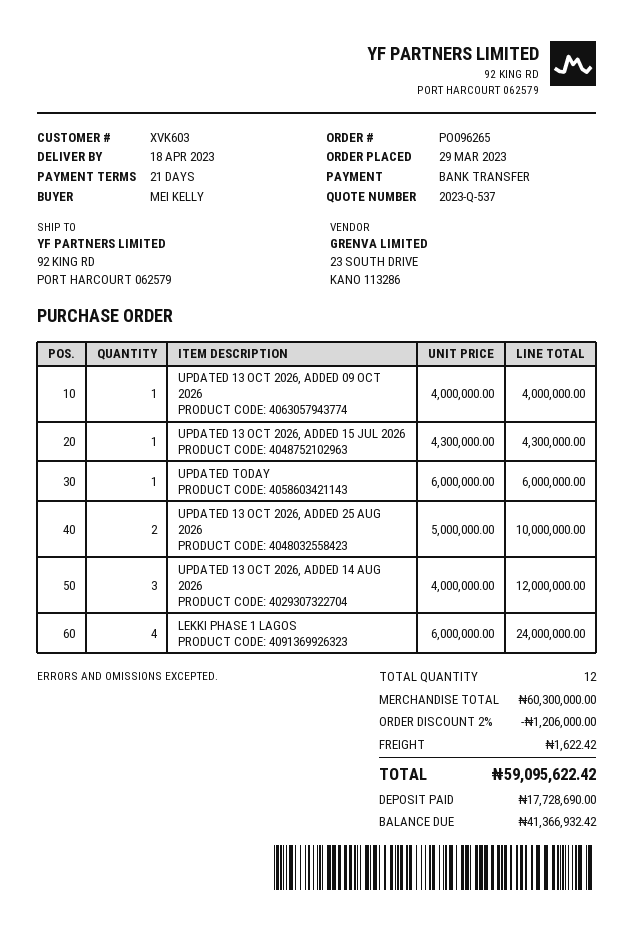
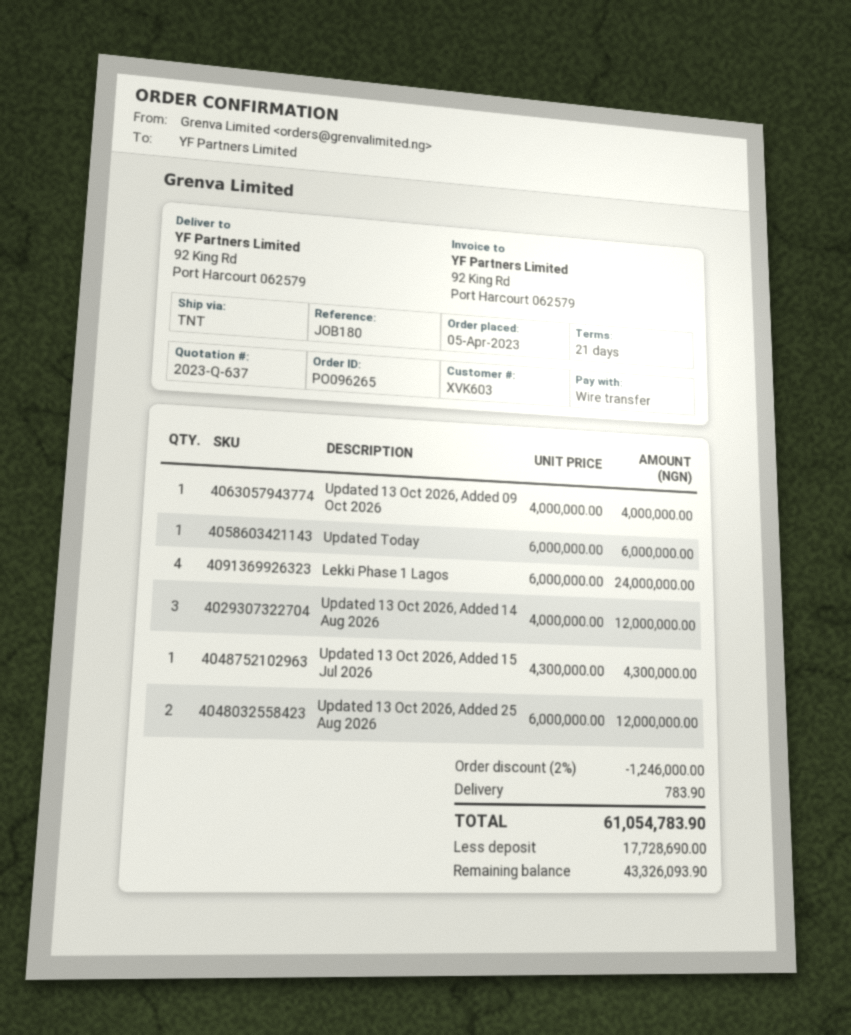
quote number: 2023-Q-537 -> 2023-Q-637
order date: 2023-03-29 -> 2023-04-05
UPDATED 13 OCT 2026, ADDED 25 AUG 2026: 2 x 5000000.00 = 10000000.00 -> 2 x 6000000.00 = 12000000.00
discount: 2% = 1206000.00 -> 2% = 1246000.00
shipping: 1622.42 -> 783.90
total: 59095622.42 -> 61054783.90
balance: 41366932.42 -> 43326093.90

